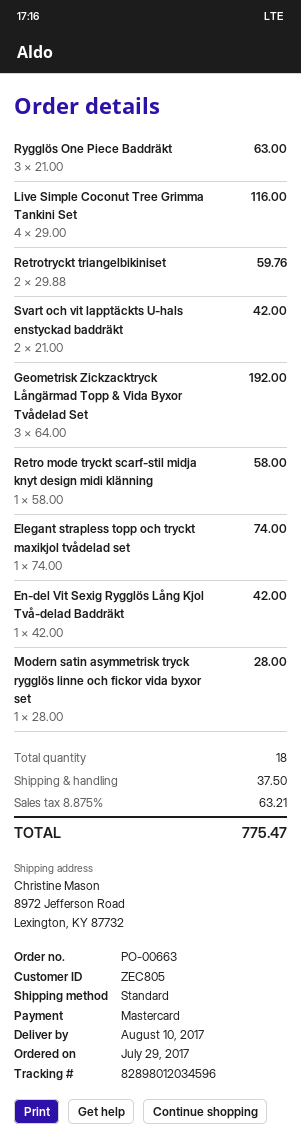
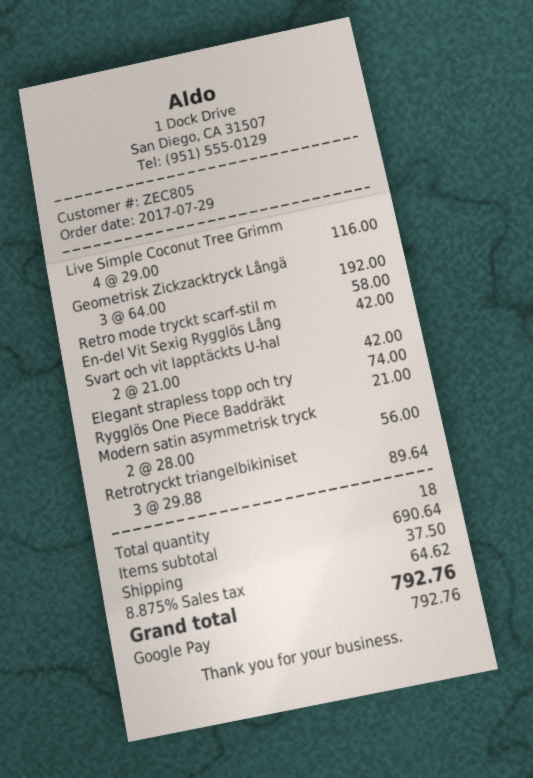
payment method: Mastercard -> Google Pay
Rygglös One Piece Baddräkt: 3 x 21.00 = 63.00 -> 1 x 21.00 = 21.00
Retrotryckt triangelbikiniset: 2 x 29.88 = 59.76 -> 3 x 29.88 = 89.64
Modern satin asymmetrisk tryck rygglös linne och fickor vida byxor set: 1 x 28.00 = 28.00 -> 2 x 28.00 = 56.00
tax: 8.875% = 63.21 -> 8.875% = 64.62
total: 775.47 -> 792.76

